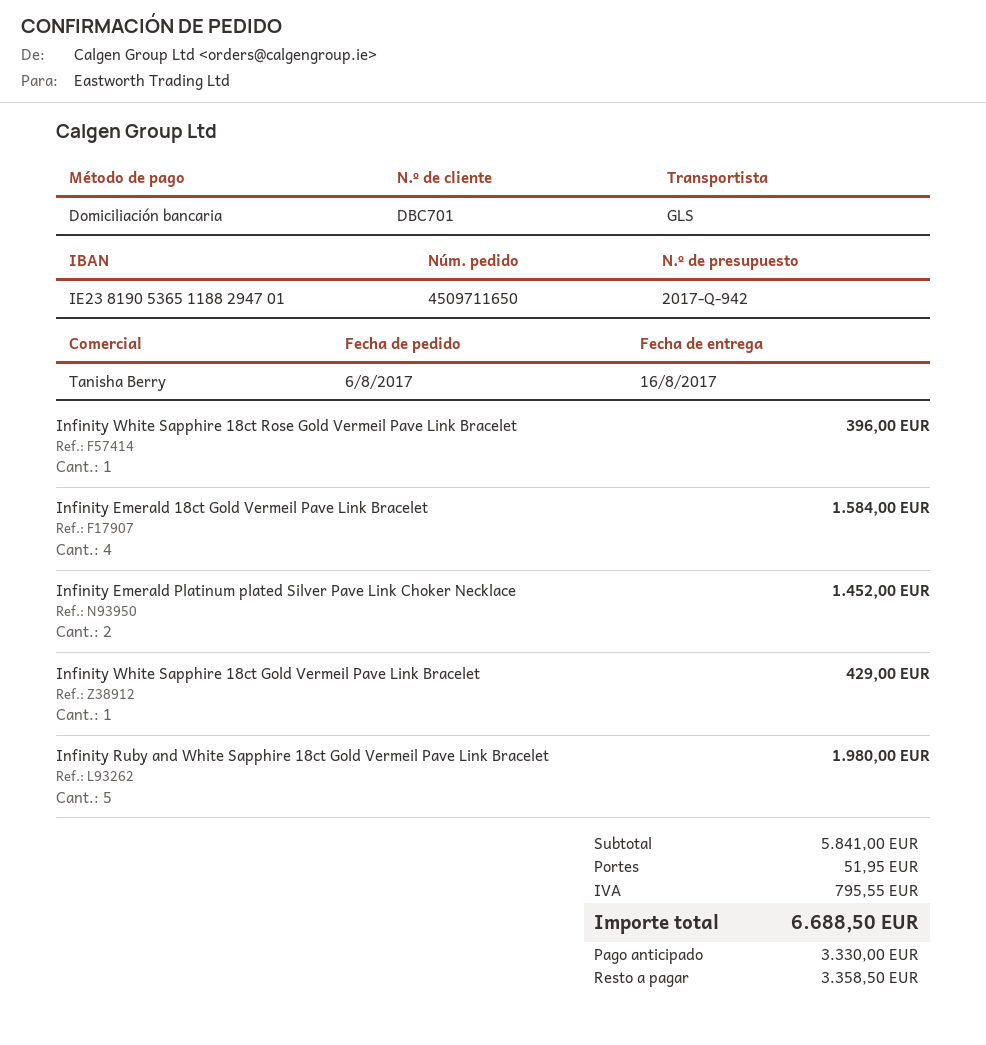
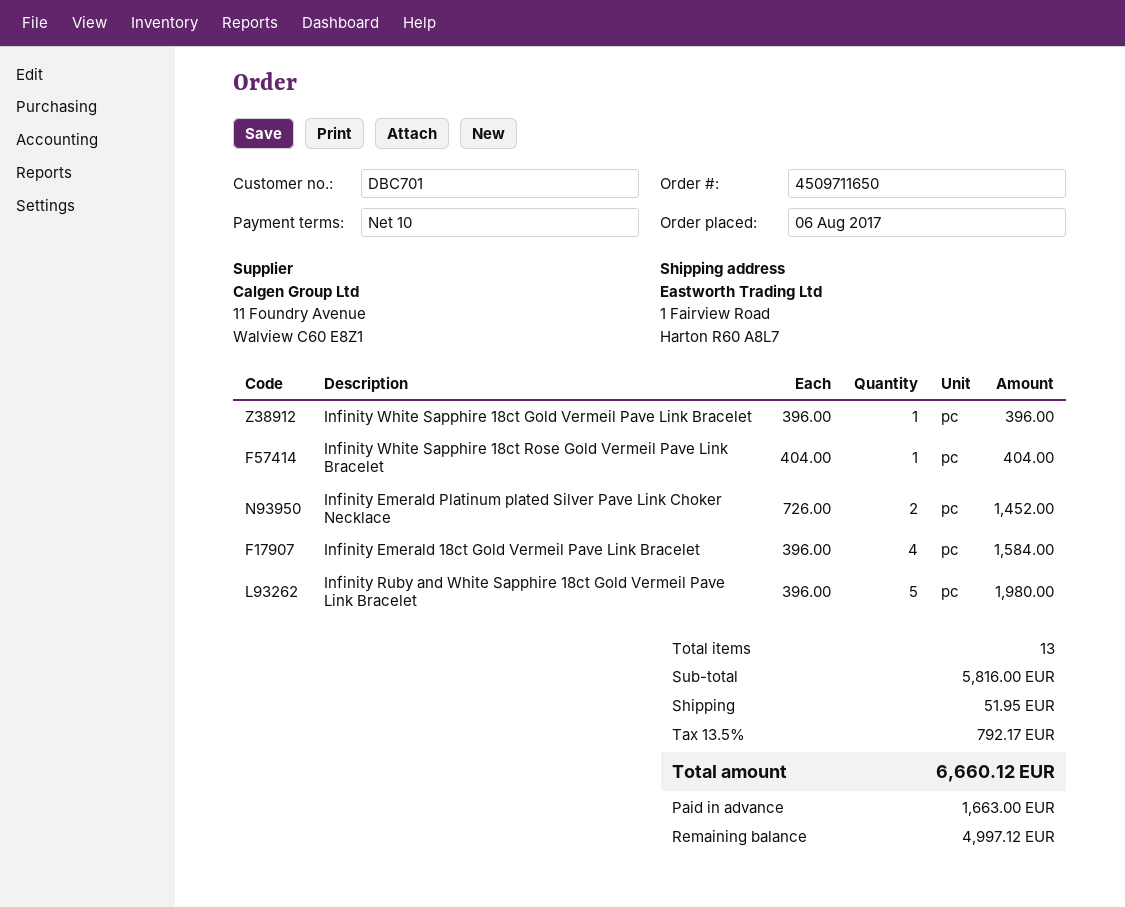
Infinity White Sapphire 18ct Rose Gold Vermeil Pave Link Bracelet: 1 for 396.00 -> 1 for 404.00
Infinity White Sapphire 18ct Gold Vermeil Pave Link Bracelet: 1 for 429.00 -> 1 for 396.00
subtotal: 5841.00 -> 5816.00
tax: 795.55 -> 792.17
total: 6688.50 -> 6660.12
deposit: 3330.00 -> 1663.00
balance: 3358.50 -> 4997.12

